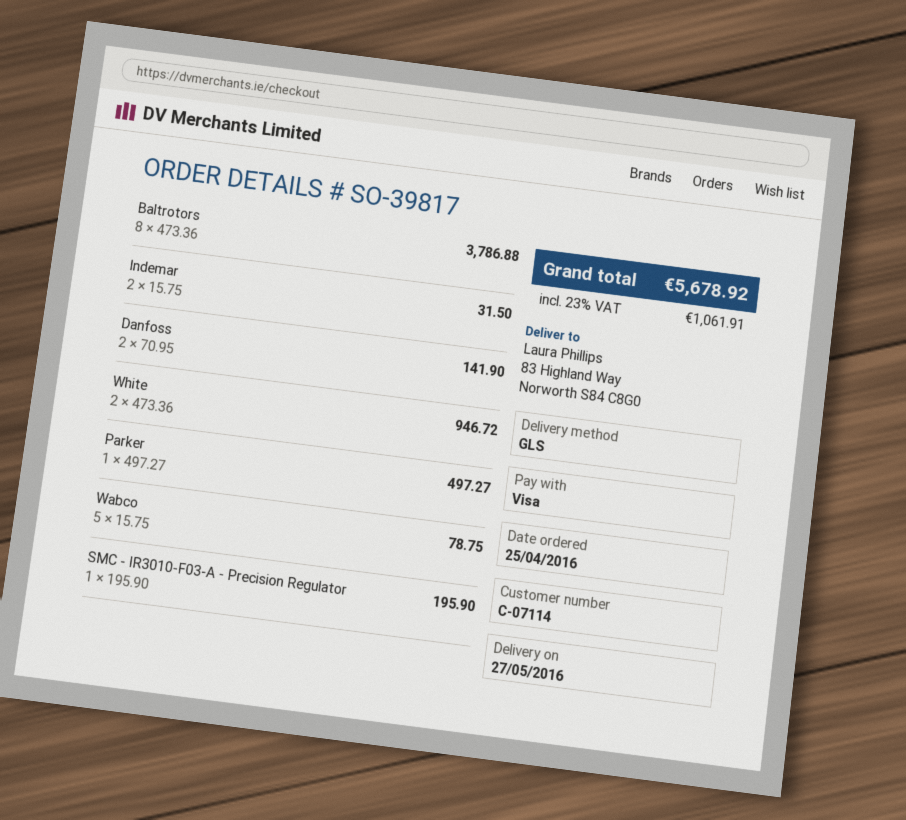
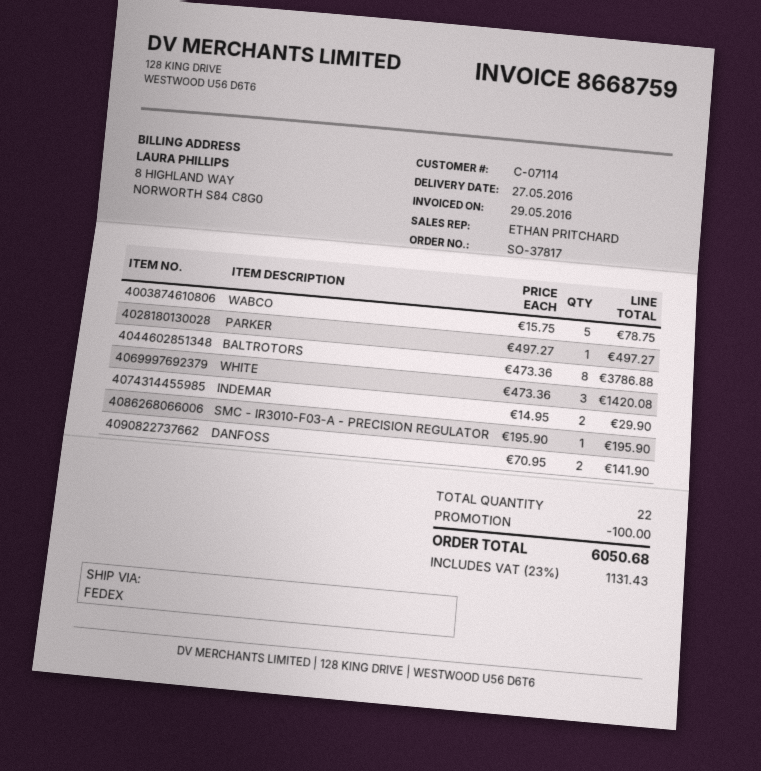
order number: SO-39817 -> SO-37817
shipping method: GLS -> FedEx
Indemar: 2 x 15.75 = 31.50 -> 2 x 14.95 = 29.90
White: 2 x 473.36 = 946.72 -> 3 x 473.36 = 1420.08
discount: none -> 100.00
tax: 23% = 1061.91 -> 23% = 1131.43
total: 5678.92 -> 6050.68

